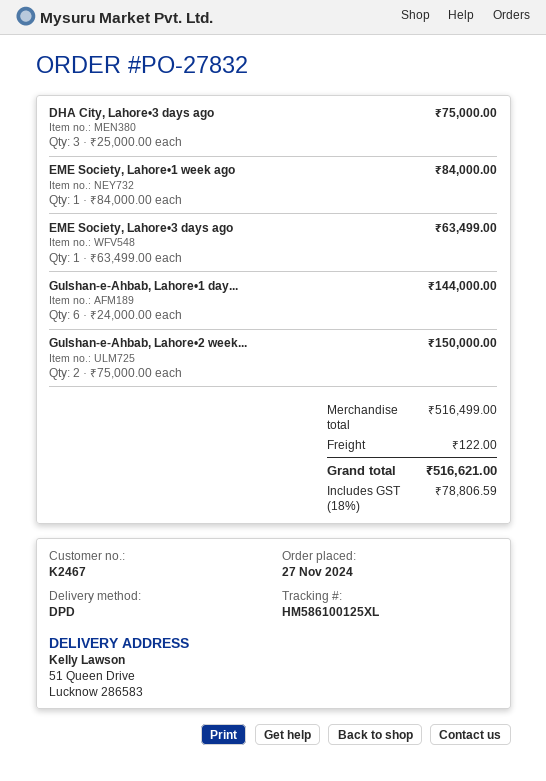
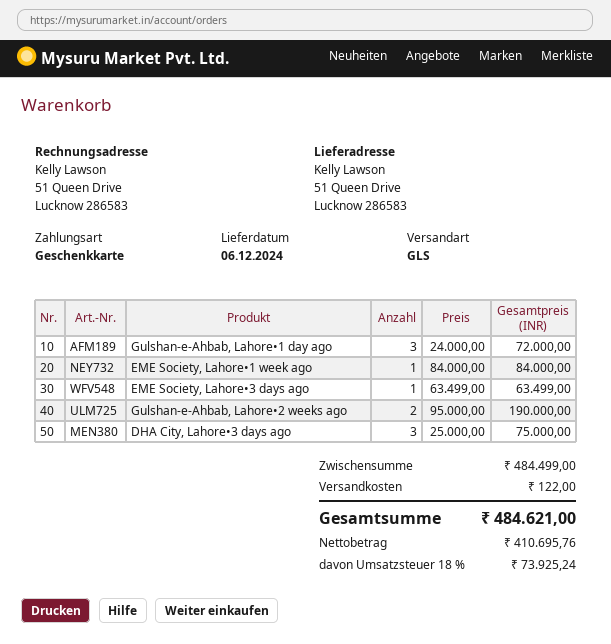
shipping method: DPD -> GLS
Gulshan-e-Ahbab, Lahore•1 day...: 6 x 24000.00 = 144000.00 -> 3 x 24000.00 = 72000.00
Gulshan-e-Ahbab, Lahore•2 week...: 2 x 75000.00 = 150000.00 -> 2 x 95000.00 = 190000.00
subtotal: 516499.00 -> 484499.00
tax: 18% = 78806.59 -> 18% = 73925.24
total: 516621.00 -> 484621.00

